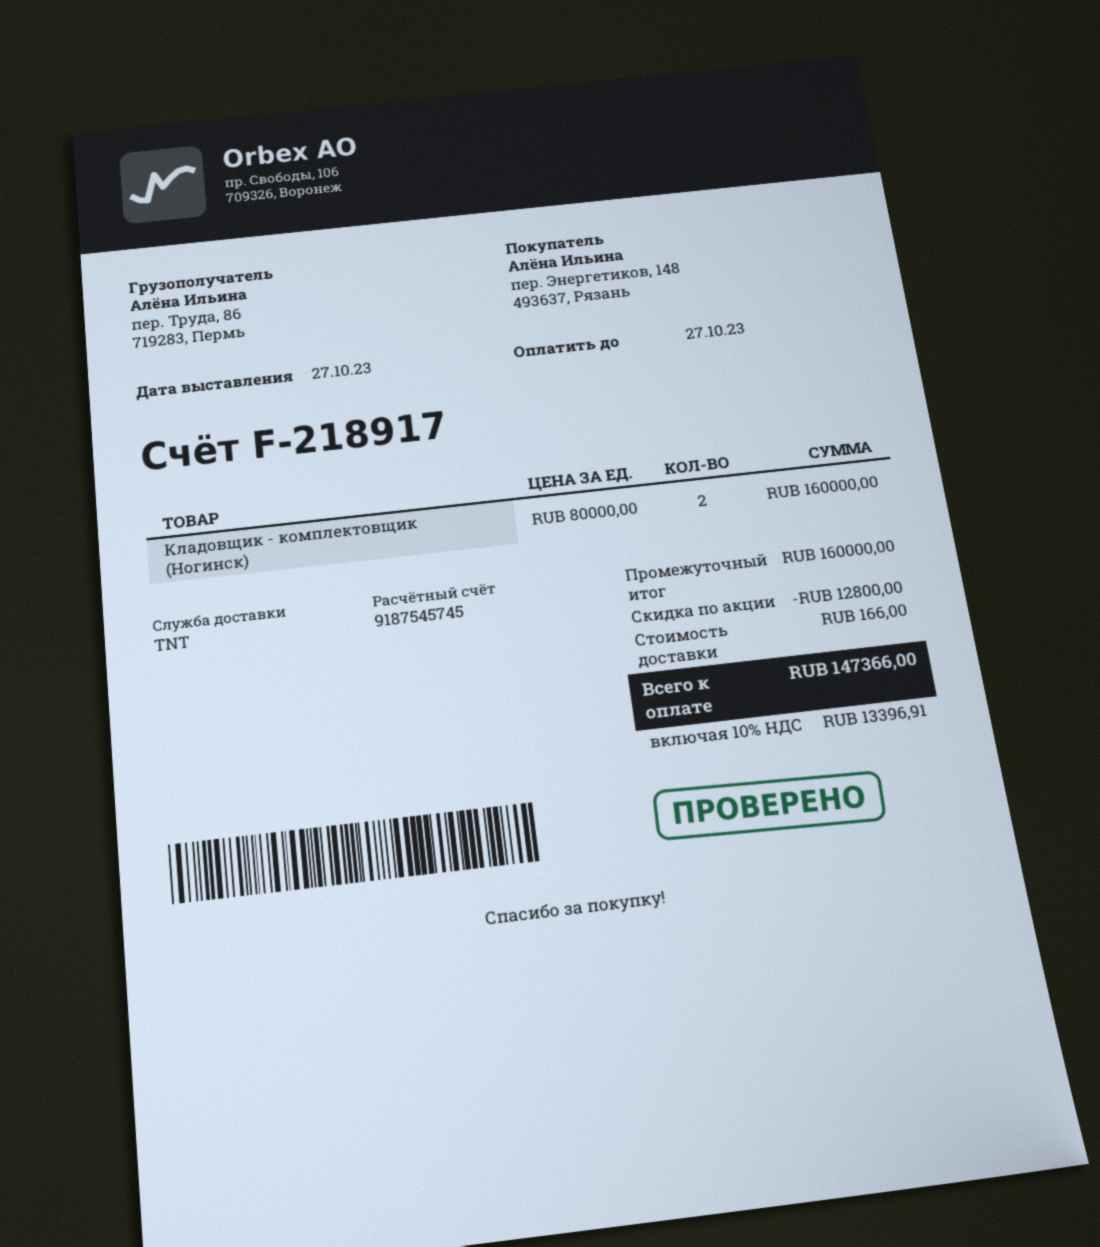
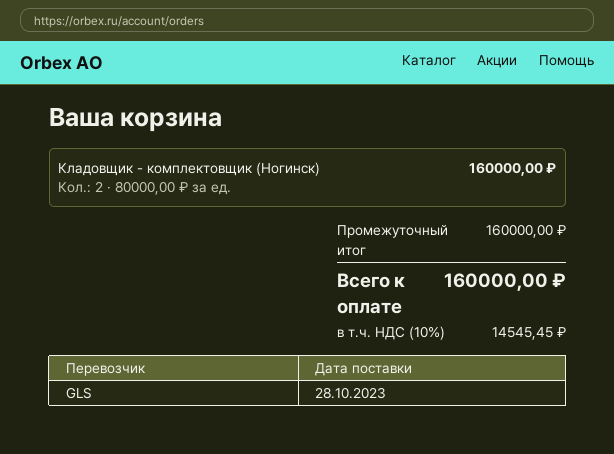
shipping method: TNT -> GLS
discount: 12800.00 -> none
shipping: 166.00 -> none
tax: 10% = 13396.91 -> 10% = 14545.45
total: 147366.00 -> 160000.00

